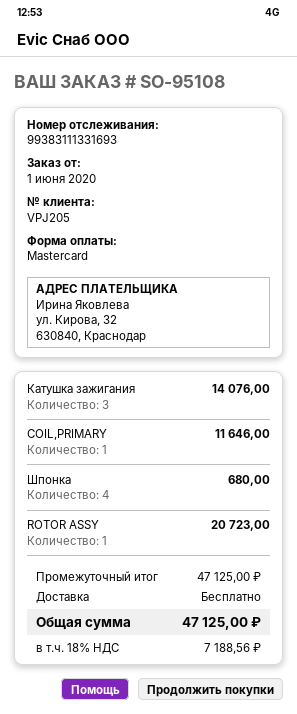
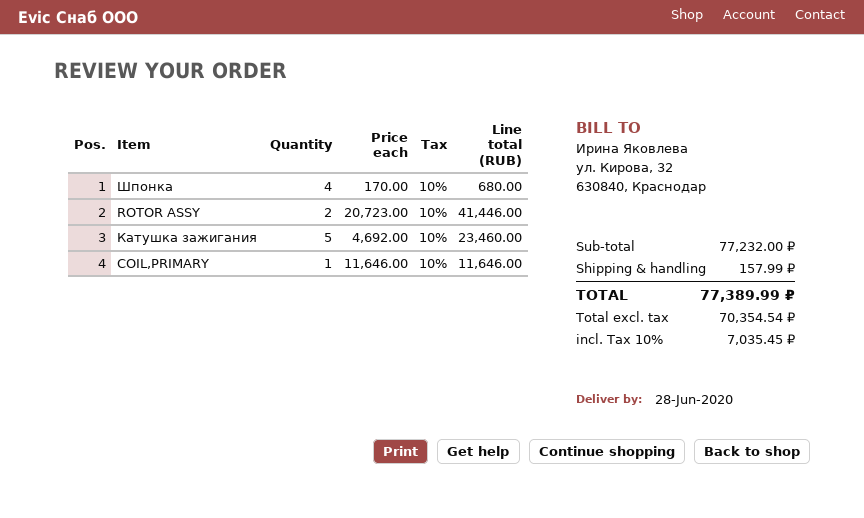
Катушка зажигания: 3 for 14076.00 -> 5 for 23460.00
ROTOR ASSY: 1 for 20723.00 -> 2 for 41446.00
subtotal: 47125.00 -> 77232.00
shipping: 0.00 -> 157.99
tax: 18% = 7188.56 -> 10% = 7035.45
total: 47125.00 -> 77389.99

